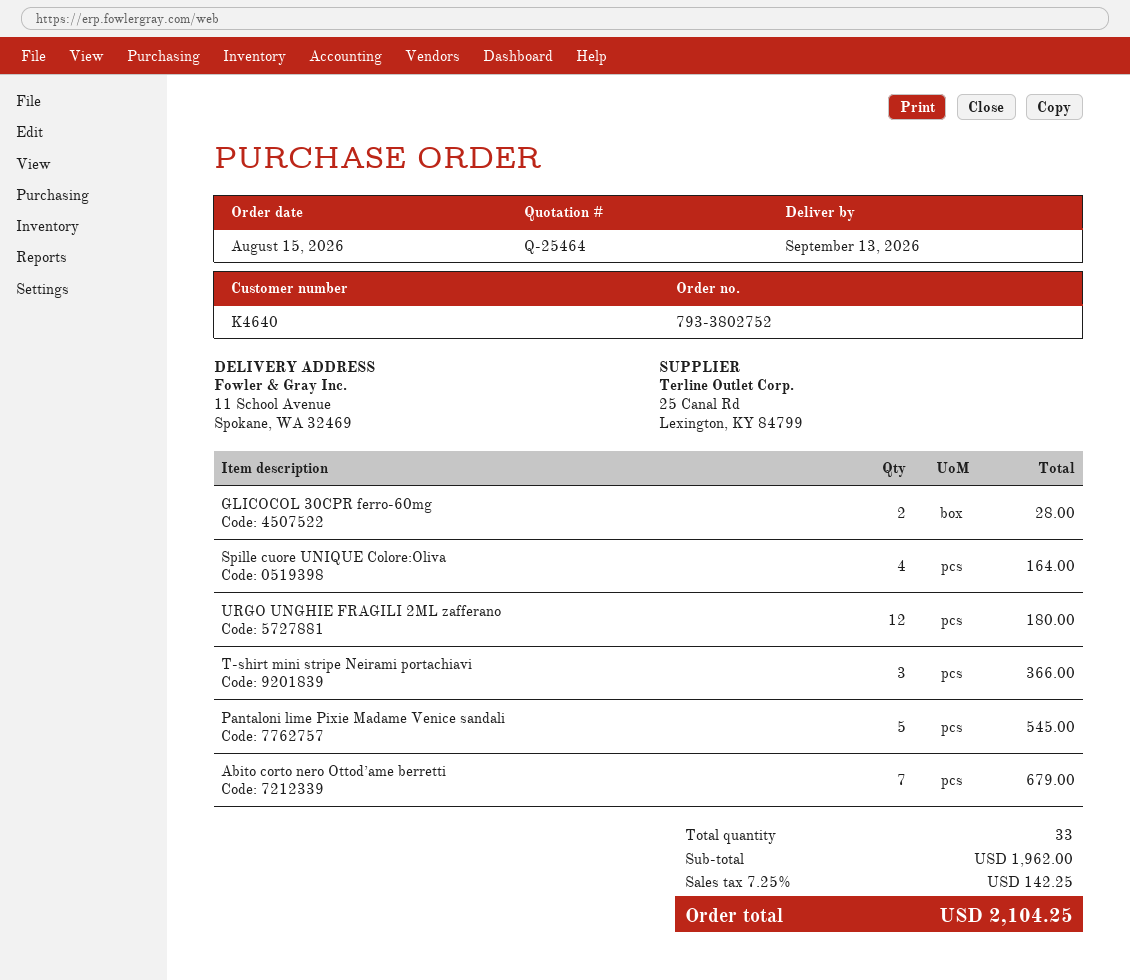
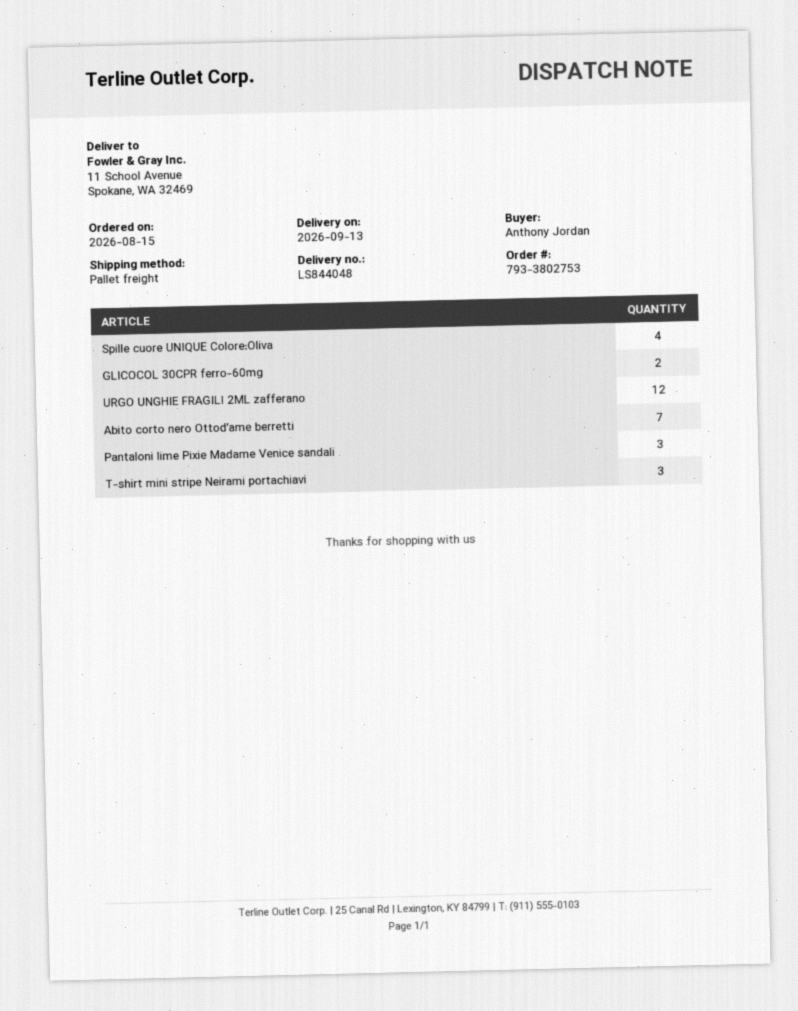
order number: 793-3802752 -> 793-3802753
Pantaloni lime Pixie Madame Venice sandali: 5 -> 3

